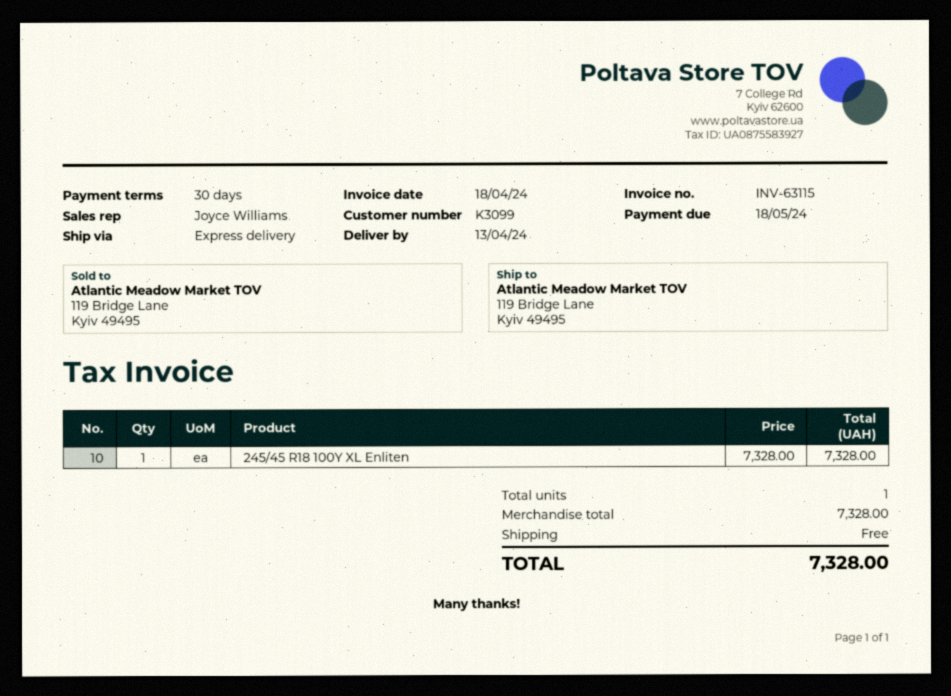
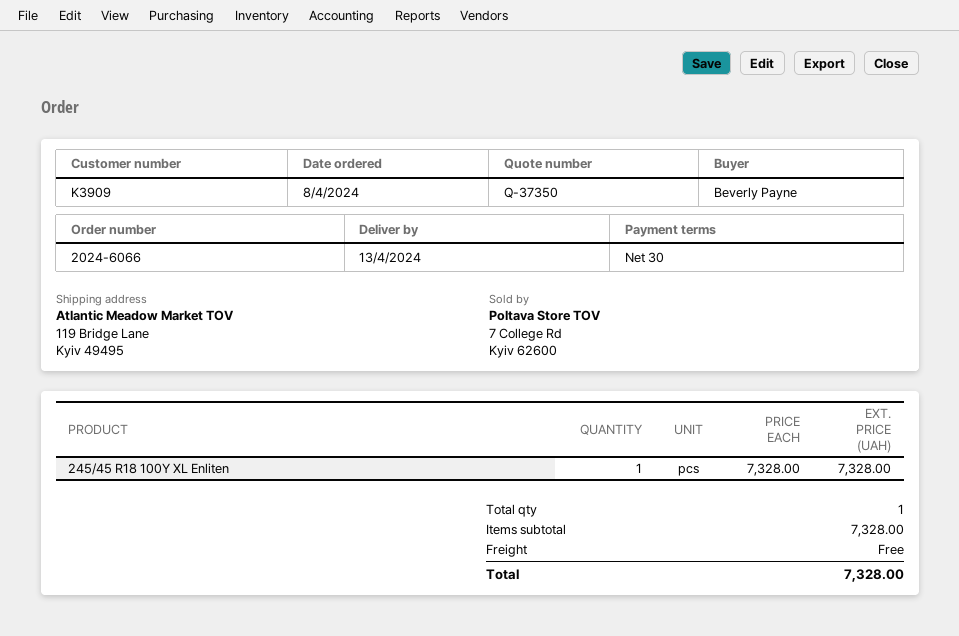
customer number: K3099 -> K3909

